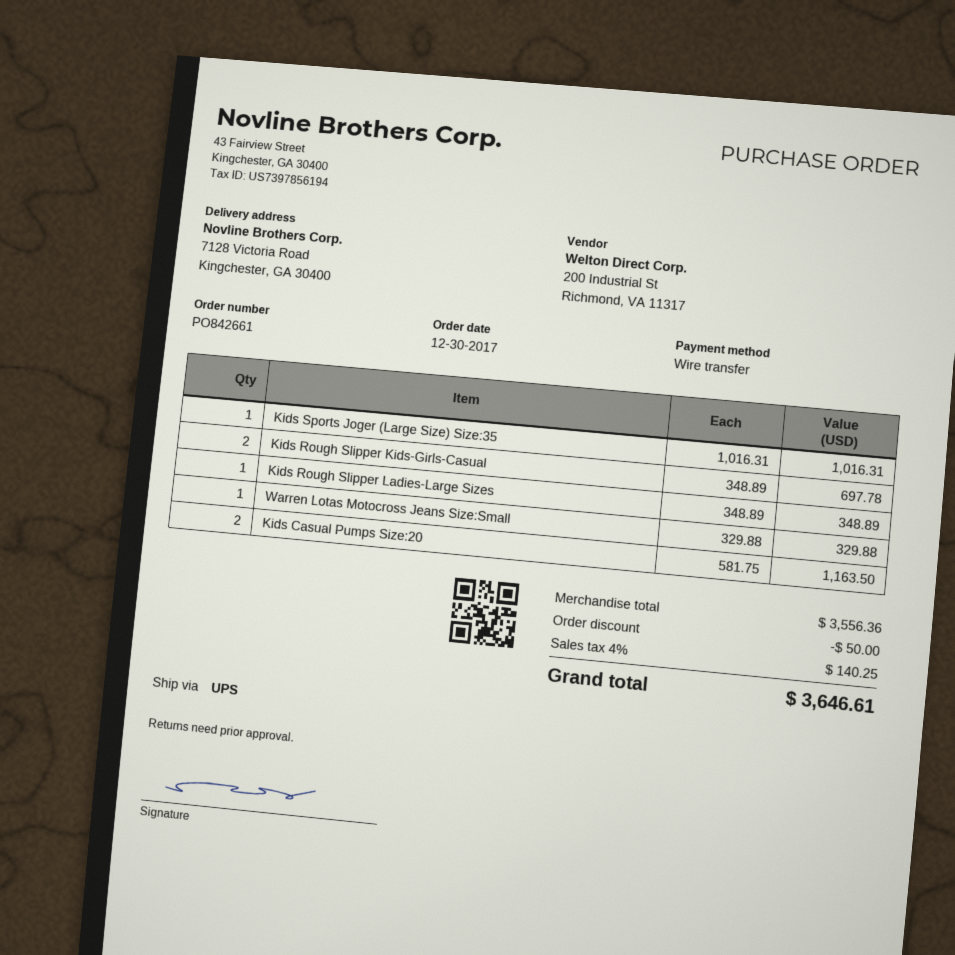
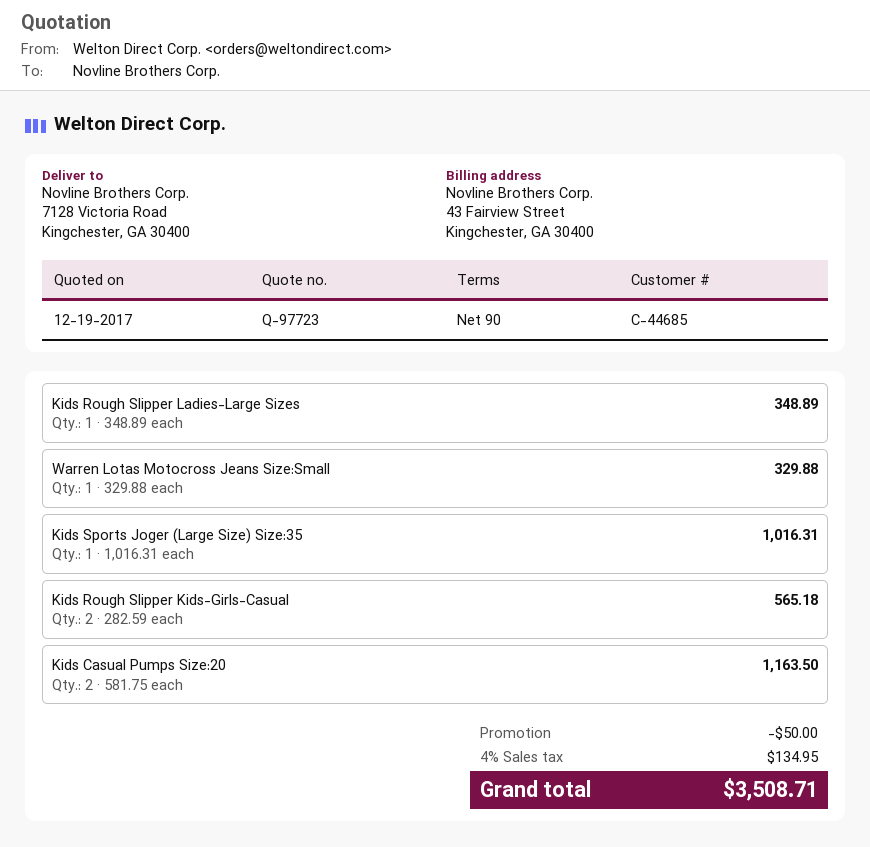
Kids Rough Slipper Kids-Girls-Casual: 2 x 348.89 = 697.78 -> 2 x 282.59 = 565.18
tax: 4% = 140.25 -> 4% = 134.95
total: 3646.61 -> 3508.71

